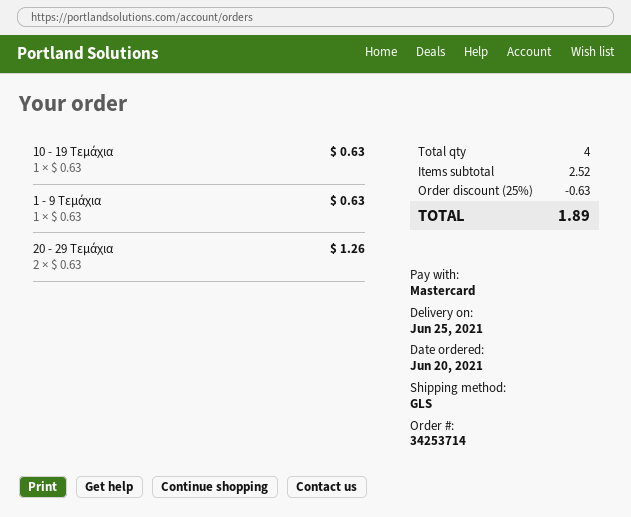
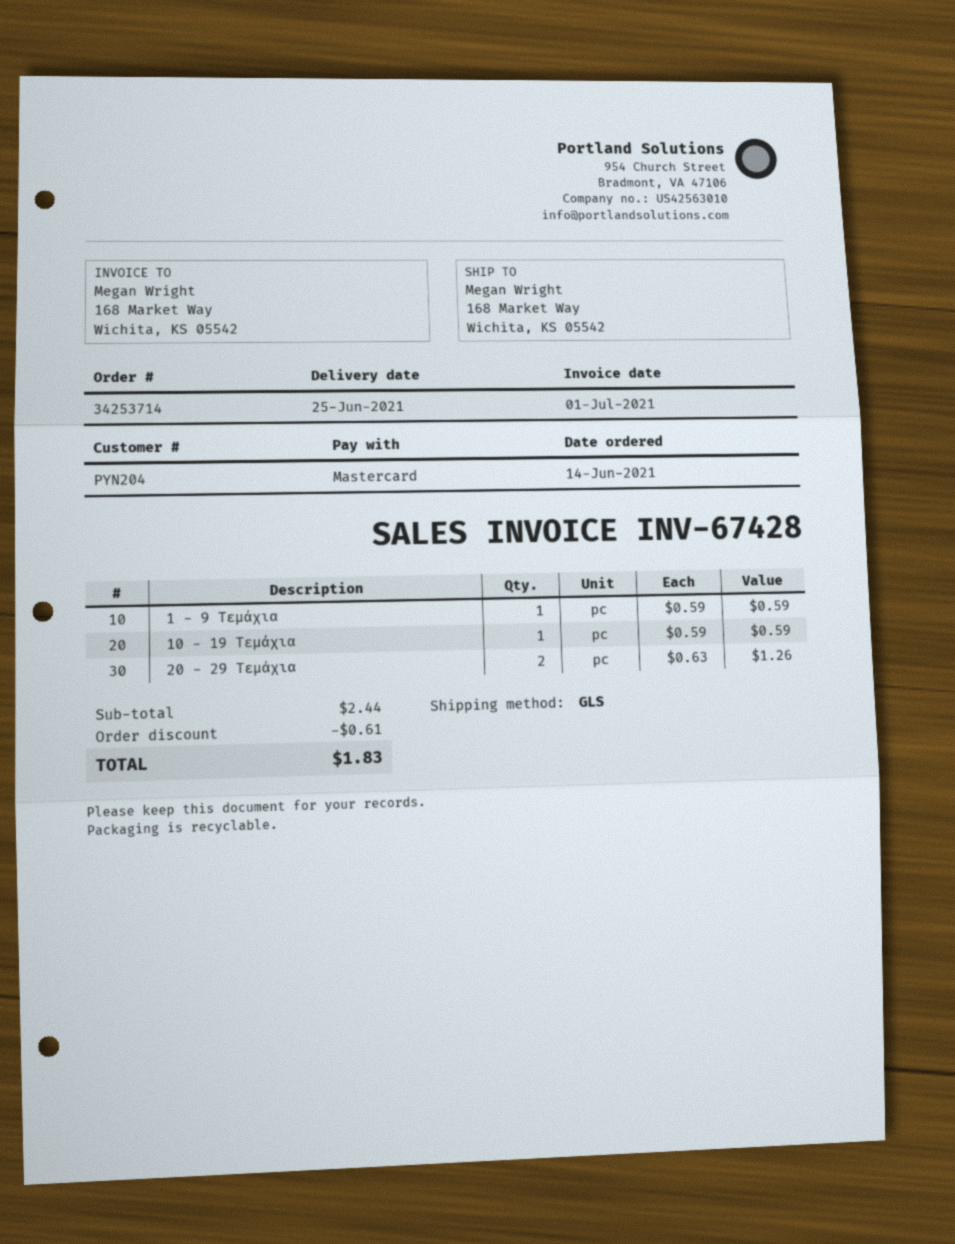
order date: 2021-06-20 -> 2021-06-14
10 - 19 Τεμάχια: 1 x 0.63 = 0.63 -> 1 x 0.59 = 0.59
1 - 9 Τεμάχια: 1 x 0.63 = 0.63 -> 1 x 0.59 = 0.59
subtotal: 2.52 -> 2.44
discount: 0.63 -> 0.61
total: 1.89 -> 1.83

